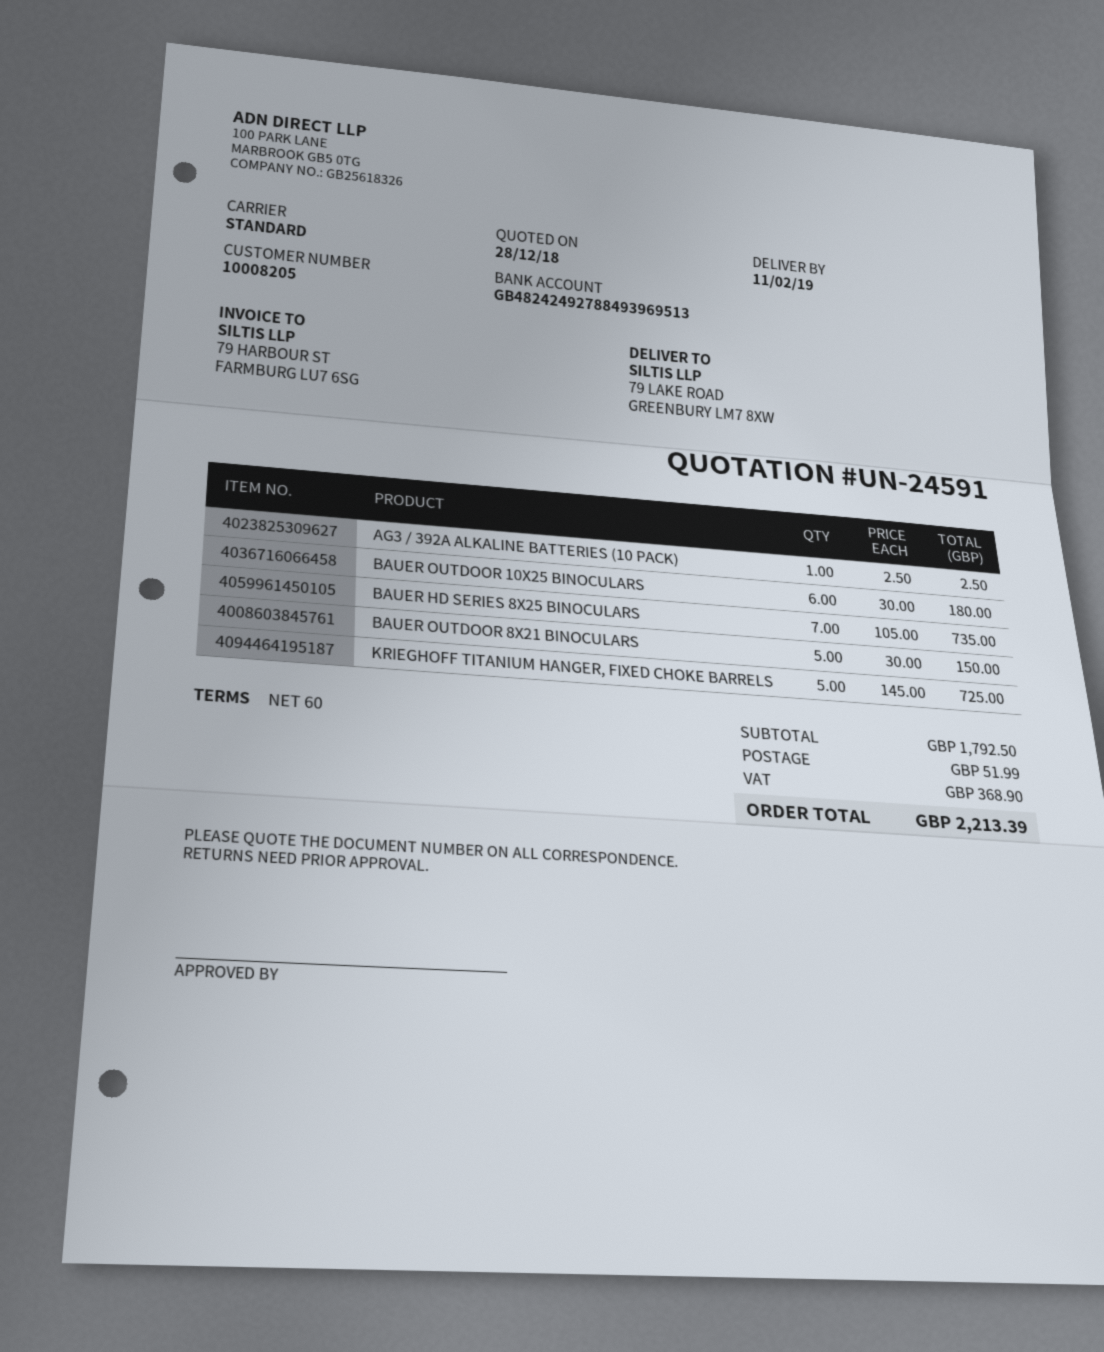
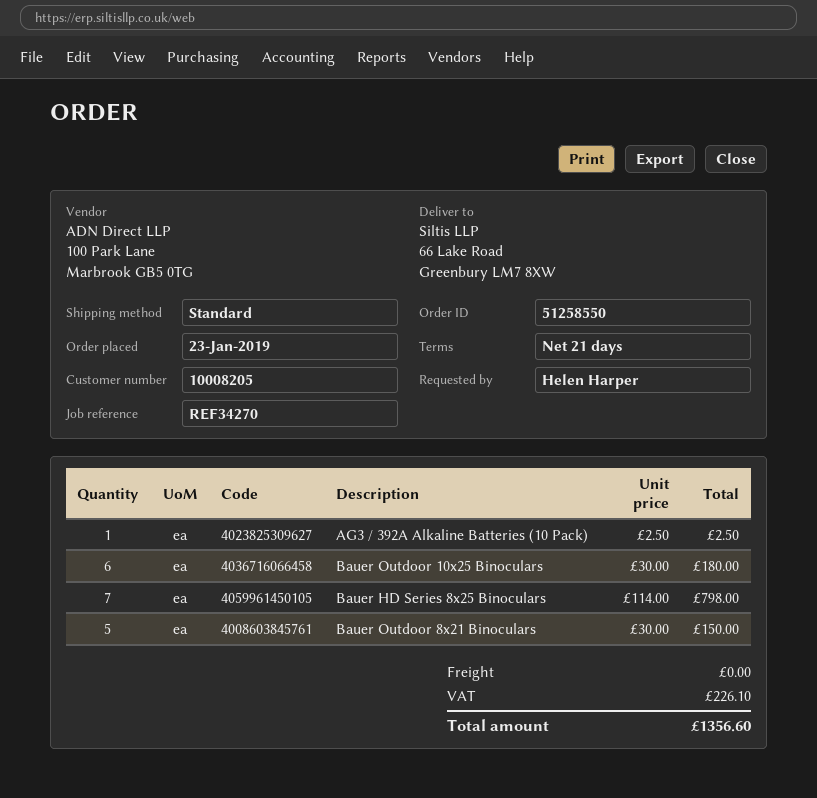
payment terms: 60 days -> 21 days
ship to: 79 LAKE ROAD, GREENBURY LM7 8XW -> 66 Lake Road, Greenbury LM7 8XW
BAUER HD SERIES 8X25 BINOCULARS: 7 x 105.00 = 735.00 -> 7 x 114.00 = 798.00
KRIEGHOFF TITANIUM HANGER, FIXED CHOKE BARRELS: 5 x 145.00 = 725.00 -> none
shipping: 51.99 -> 0.00
tax: 368.90 -> 226.10
total: 2213.39 -> 1356.60

